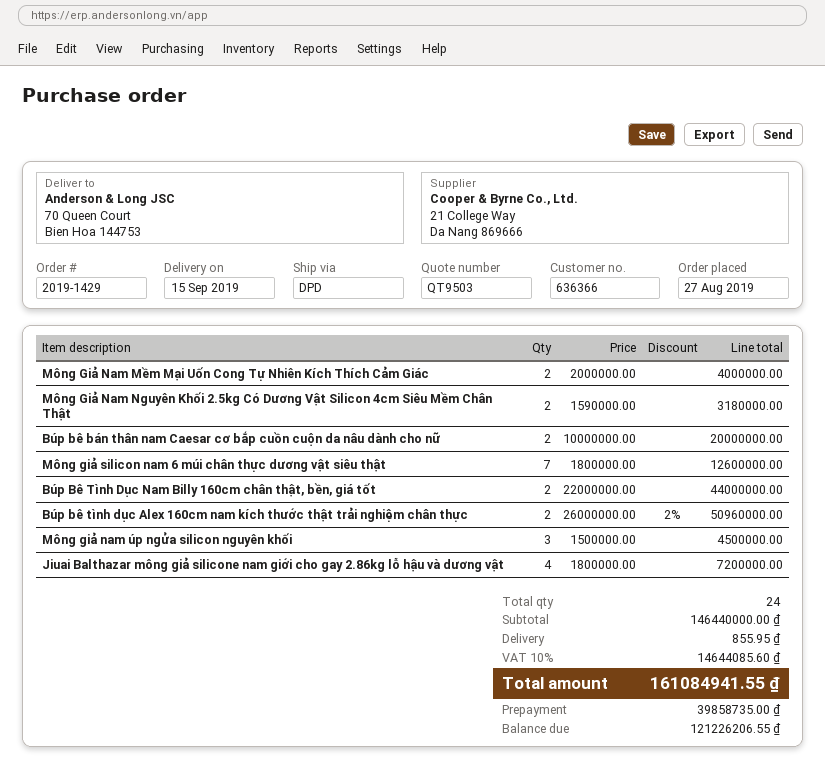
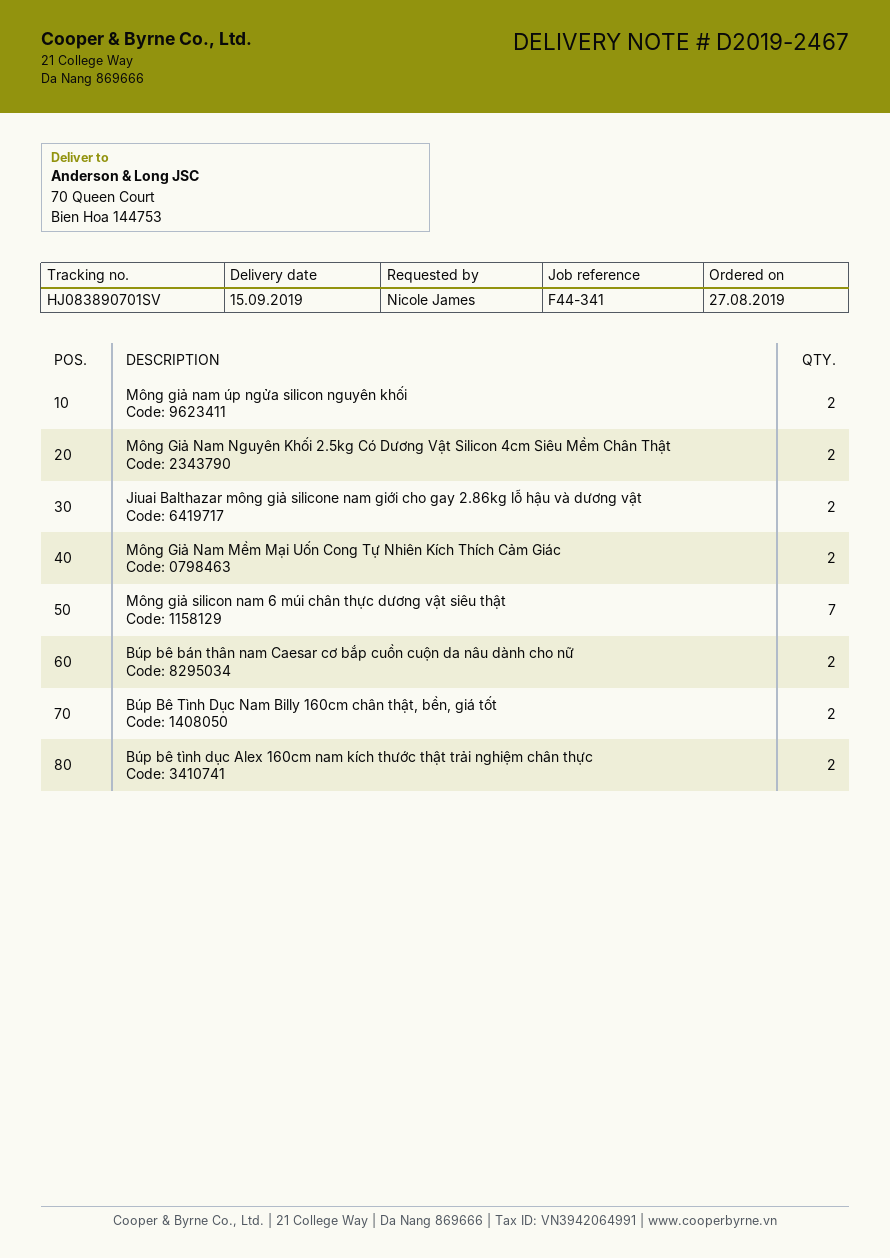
Mông giả nam úp ngửa silicon nguyên khối: 3 -> 2
Jiuai Balthazar mông giả silicone nam giới cho gay 2.86kg lỗ hậu và dương vật: 4 -> 2

